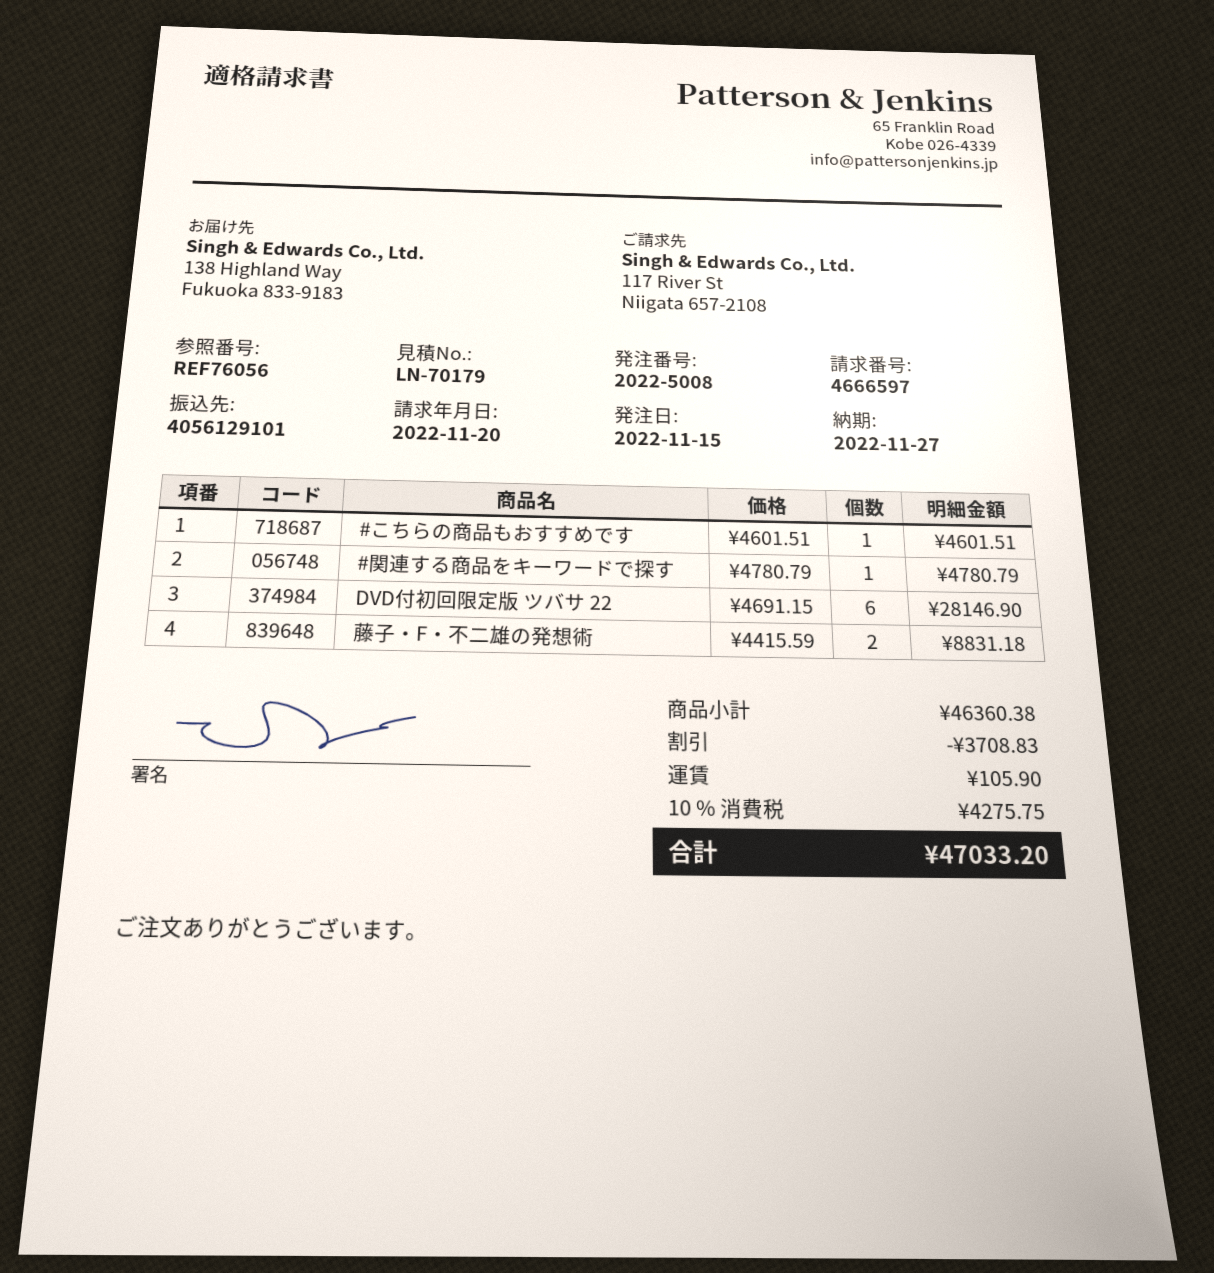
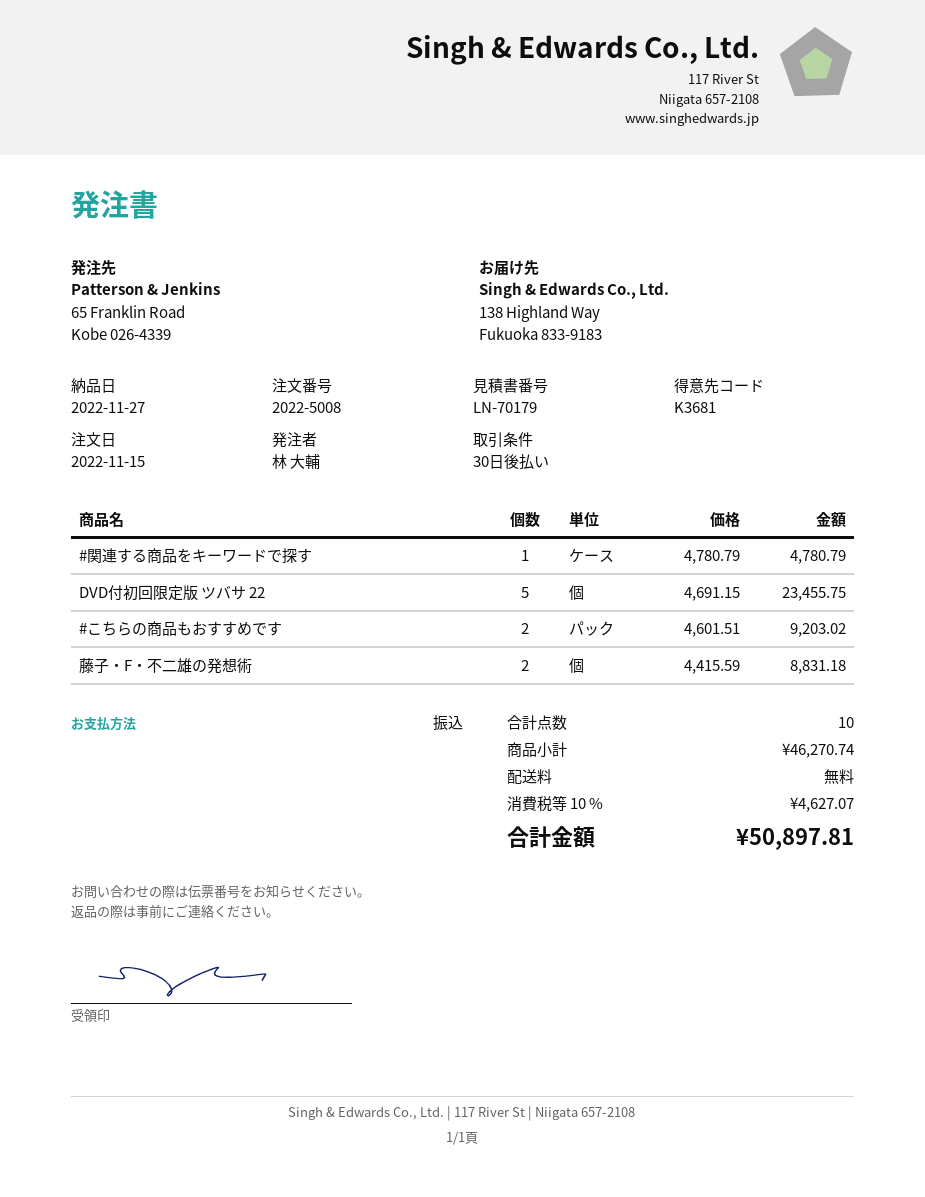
#こちらの商品もおすすめです: 1 x 4601.51 = 4601.51 -> 2 x 4601.51 = 9203.02
DVD付初回限定版 ツバサ 22: 6 x 4691.15 = 28146.90 -> 5 x 4691.15 = 23455.75
subtotal: 46360.38 -> 46270.74
discount: 3708.83 -> none
shipping: 105.90 -> 0.00
tax: 10% = 4275.75 -> 10% = 4627.07
total: 47033.20 -> 50897.81

